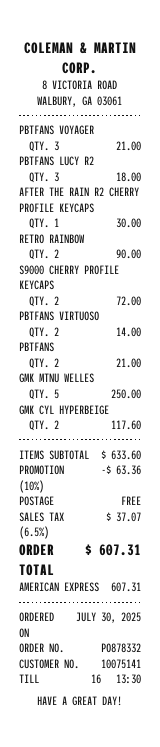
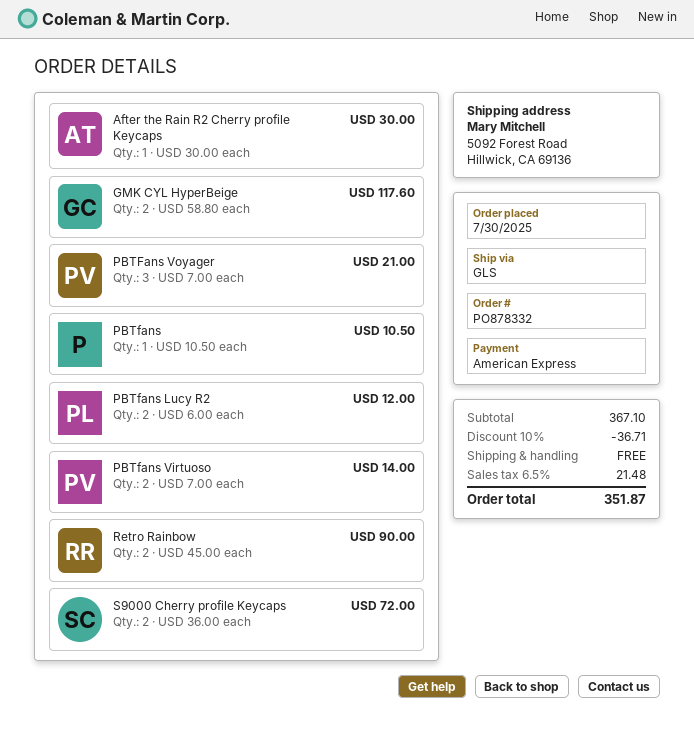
PBTFANS LUCY R2: 3 for 18.00 -> 2 for 12.00
PBTFANS: 2 for 21.00 -> 1 for 10.50
GMK MTNU WELLES: 5 for 250.00 -> none
subtotal: 633.60 -> 367.10
discount: 10% = 63.36 -> 10% = 36.71
tax: 6.5% = 37.07 -> 6.5% = 21.48
total: 607.31 -> 351.87

